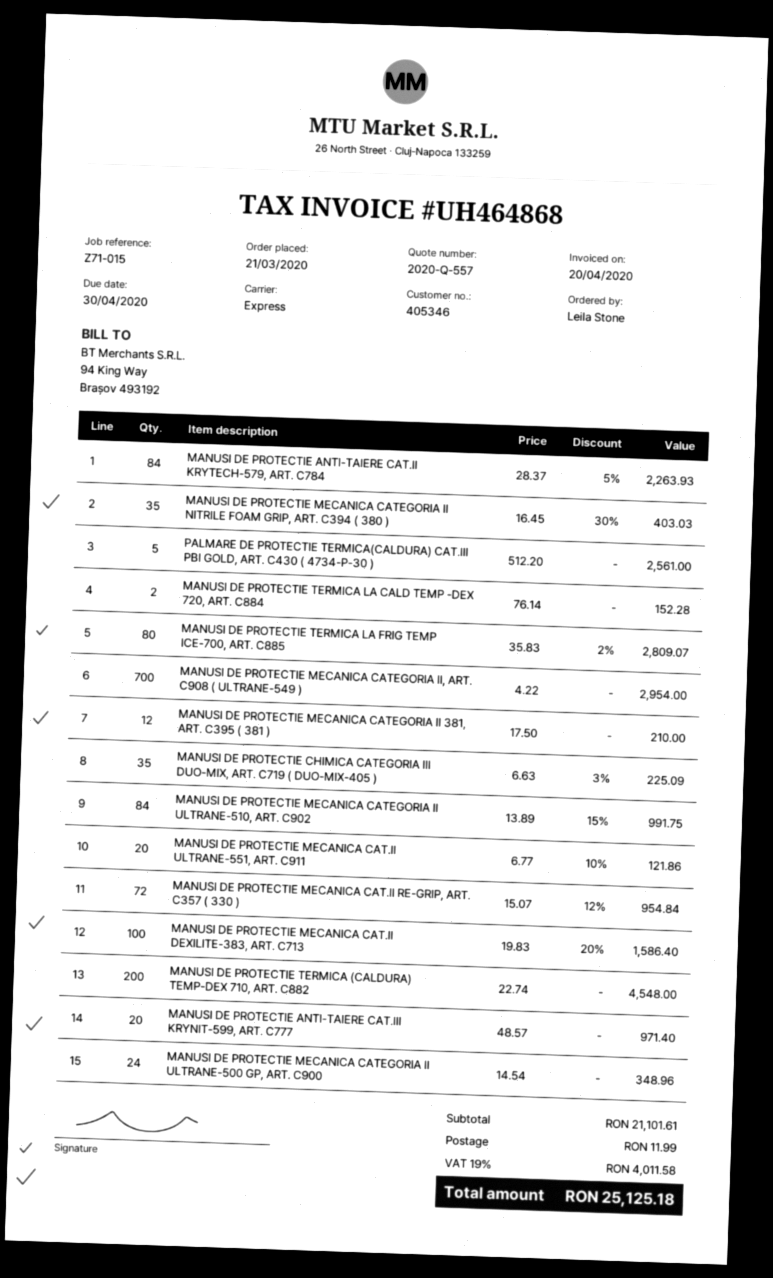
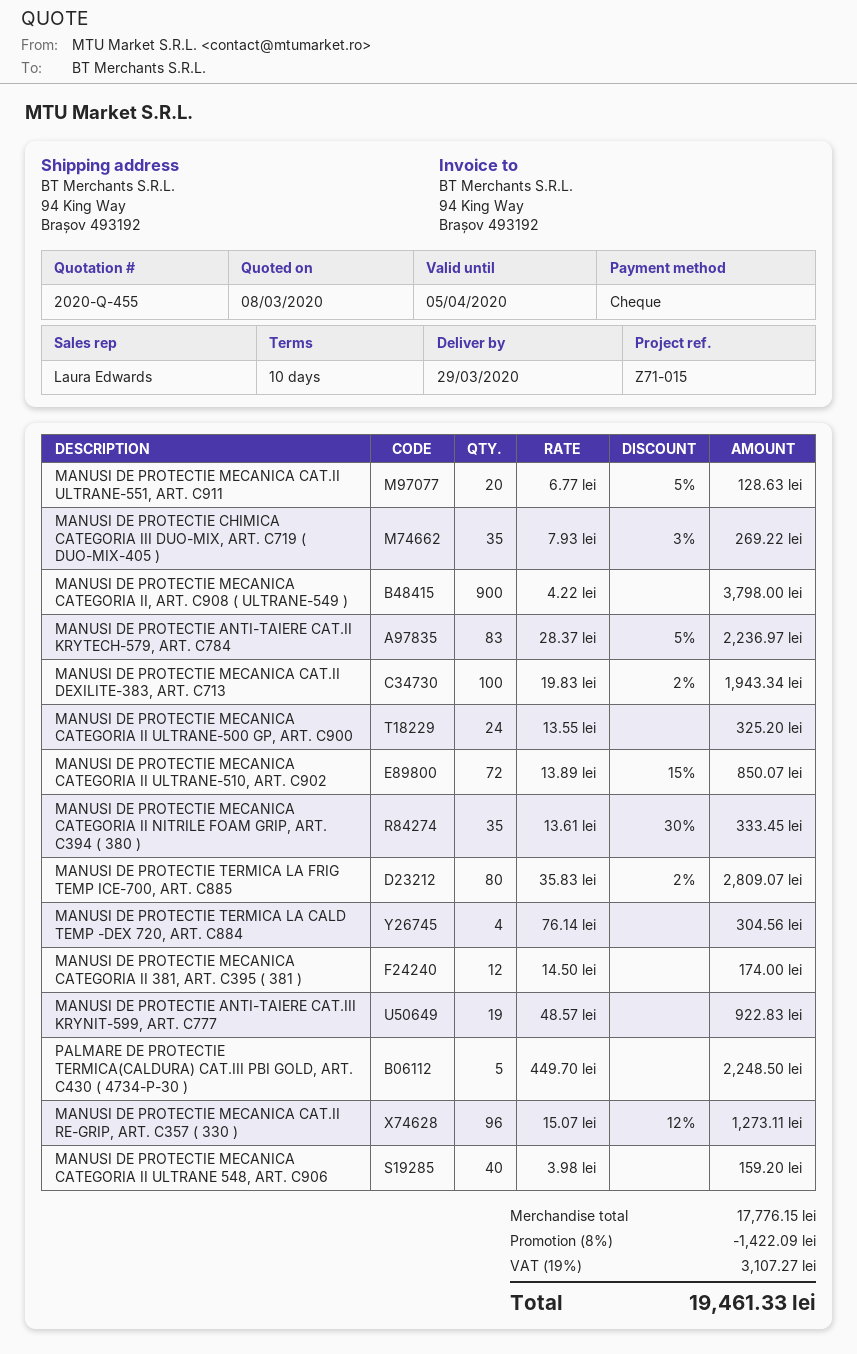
quote number: 2020-Q-557 -> 2020-Q-455
MANUSI DE PROTECTIE ANTI-TAIERE CAT.II KRYTECH-579, ART. C784: 84 x 28.37 - 5% = 2263.93 -> 83 x 28.37 - 5% = 2236.97
MANUSI DE PROTECTIE MECANICA CATEGORIA II NITRILE FOAM GRIP, ART. C394 ( 380 ): 35 x 16.45 - 30% = 403.03 -> 35 x 13.61 - 30% = 333.45
PALMARE DE PROTECTIE TERMICA(CALDURA) CAT.III PBI GOLD, ART. C430 ( 4734-P-30 ): 5 x 512.20 = 2561.00 -> 5 x 449.70 = 2248.50
MANUSI DE PROTECTIE TERMICA LA CALD TEMP -DEX 720, ART. C884: 2 x 76.14 = 152.28 -> 4 x 76.14 = 304.56
MANUSI DE PROTECTIE MECANICA CATEGORIA II, ART. C908 ( ULTRANE-549 ): 700 x 4.22 = 2954.00 -> 900 x 4.22 = 3798.00
MANUSI DE PROTECTIE MECANICA CATEGORIA II 381, ART. C395 ( 381 ): 12 x 17.50 = 210.00 -> 12 x 14.50 = 174.00
MANUSI DE PROTECTIE CHIMICA CATEGORIA III DUO-MIX, ART. C719 ( DUO-MIX-405 ): 35 x 6.63 - 3% = 225.09 -> 35 x 7.93 - 3% = 269.22
MANUSI DE PROTECTIE MECANICA CATEGORIA II ULTRANE-510, ART. C902: 84 x 13.89 - 15% = 991.75 -> 72 x 13.89 - 15% = 850.07
MANUSI DE PROTECTIE MECANICA CAT.II ULTRANE-551, ART. C911: 20 x 6.77 - 10% = 121.86 -> 20 x 6.77 - 5% = 128.63
MANUSI DE PROTECTIE MECANICA CAT.II RE-GRIP, ART. C357 ( 330 ): 72 x 15.07 - 12% = 954.84 -> 96 x 15.07 - 12% = 1273.11
MANUSI DE PROTECTIE MECANICA CAT.II DEXILITE-383, ART. C713: 100 x 19.83 - 20% = 1586.40 -> 100 x 19.83 - 2% = 1943.34
MANUSI DE PROTECTIE TERMICA (CALDURA) TEMP-DEX 710, ART. C882: 200 x 22.74 = 4548.00 -> none
MANUSI DE PROTECTIE ANTI-TAIERE CAT.III KRYNIT-599, ART. C777: 20 x 48.57 = 971.40 -> 19 x 48.57 = 922.83
MANUSI DE PROTECTIE MECANICA CATEGORIA II ULTRANE-500 GP, ART. C900: 24 x 14.54 = 348.96 -> 24 x 13.55 = 325.20
MANUSI DE PROTECTIE MECANICA CATEGORIA II ULTRANE 548, ART. C906: none -> 40 x 3.98 = 159.20
subtotal: 21101.61 -> 17776.15
discount: none -> 8% = 1422.09
shipping: 11.99 -> none
tax: 19% = 4011.58 -> 19% = 3107.27
total: 25125.18 -> 19461.33

